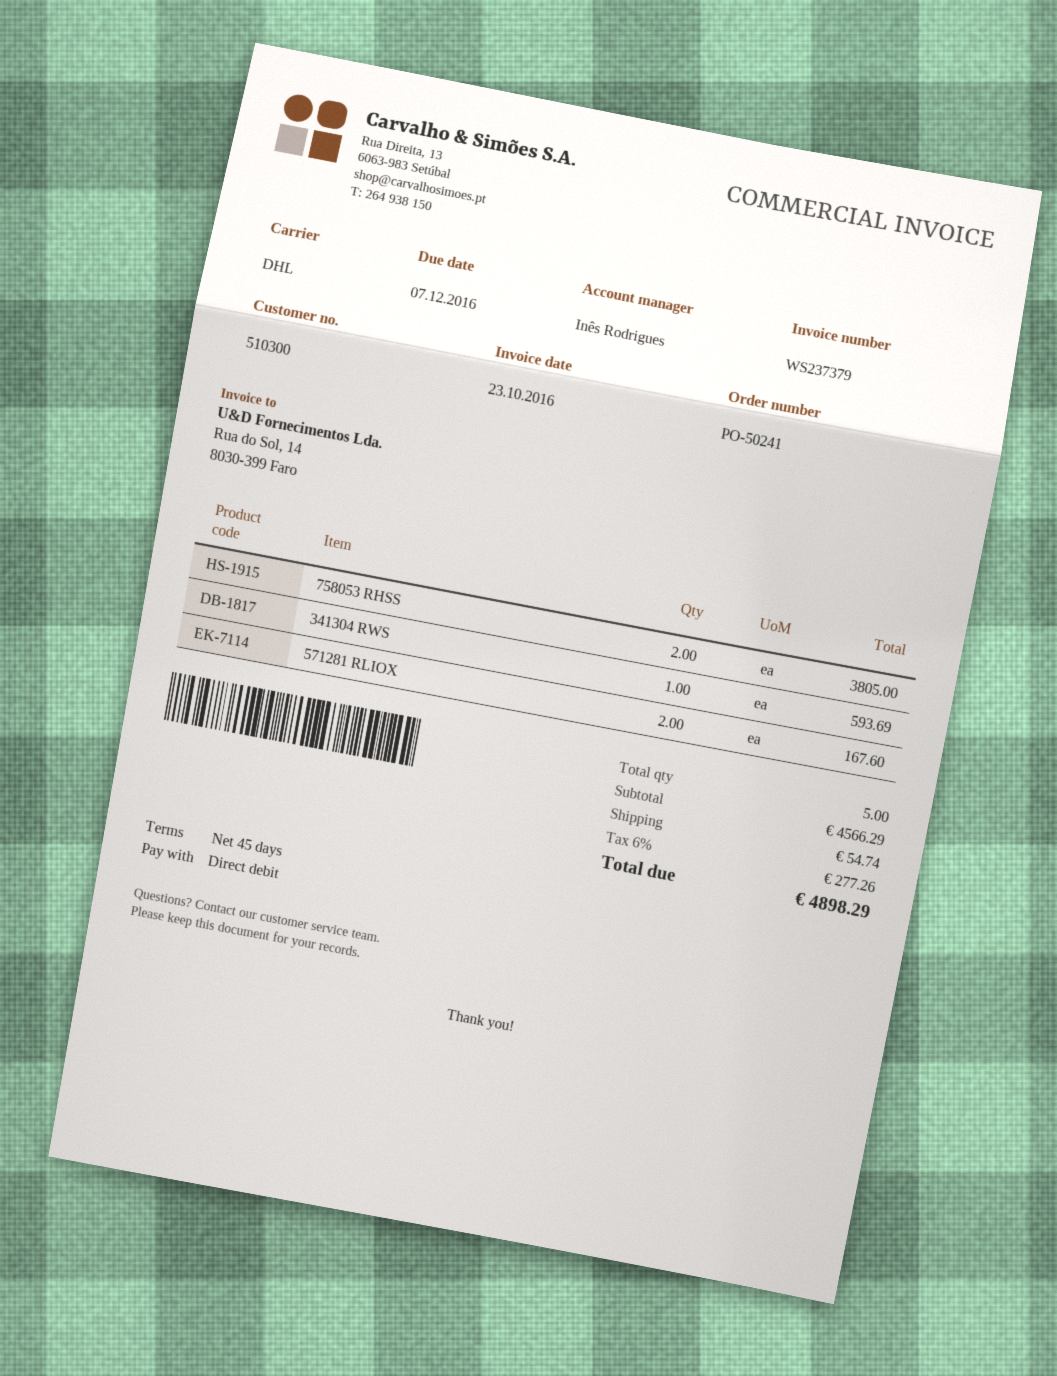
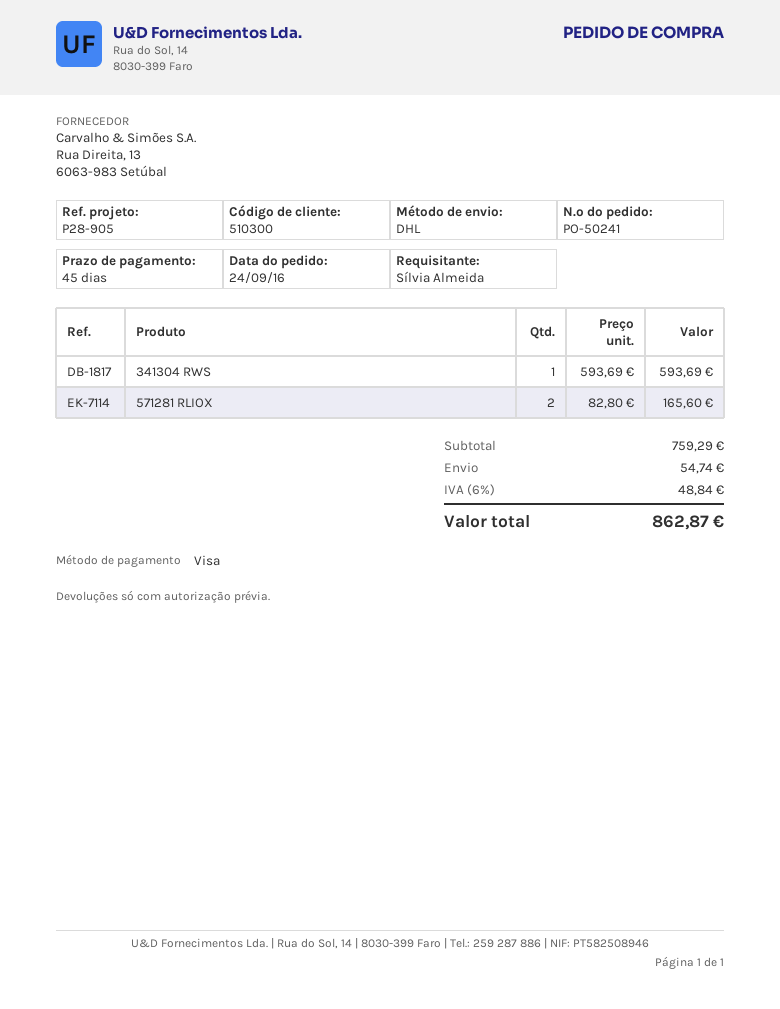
payment method: direct debit -> Visa
758053 RHSS: 2 for 3805.00 -> none
571281 RLIOX: 2 for 167.60 -> 2 for 165.60
subtotal: 4566.29 -> 759.29
tax: 6% = 277.26 -> 6% = 48.84
total: 4898.29 -> 862.87

